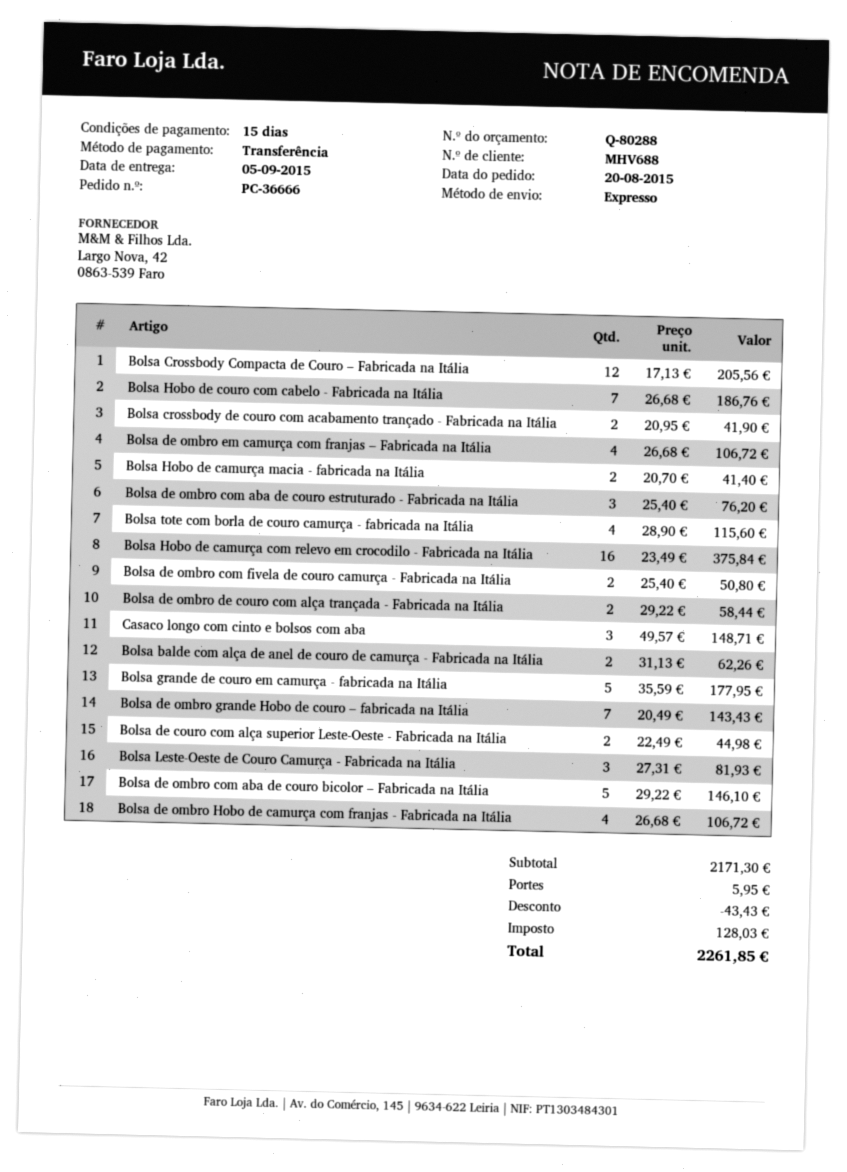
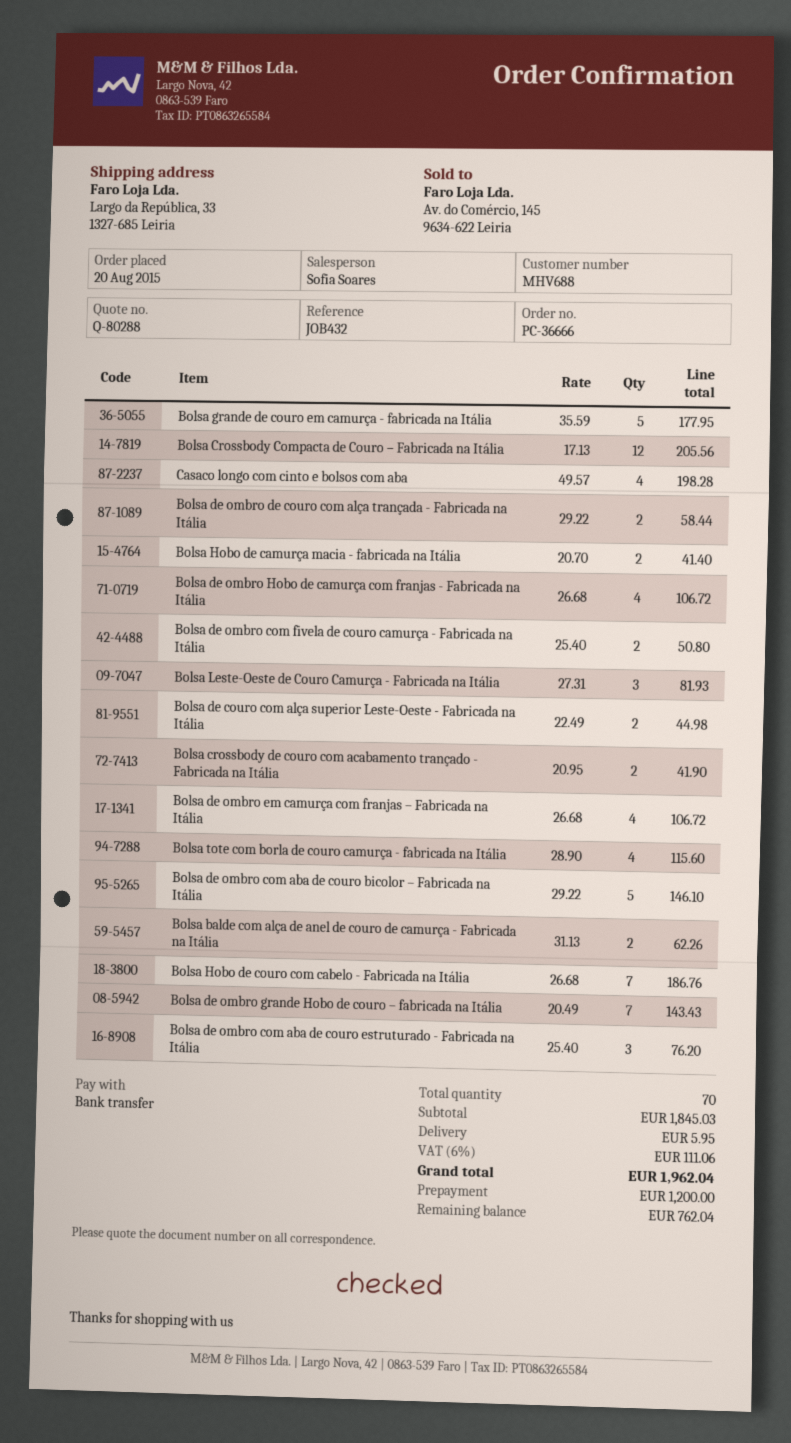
Bolsa Hobo de camurça com relevo em crocodilo - Fabricada na Itália: 16 x 23.49 = 375.84 -> none
Casaco longo com cinto e bolsos com aba: 3 x 49.57 = 148.71 -> 4 x 49.57 = 198.28
subtotal: 2171.30 -> 1845.03
discount: 43.43 -> none
tax: 128.03 -> 111.06
total: 2261.85 -> 1962.04

